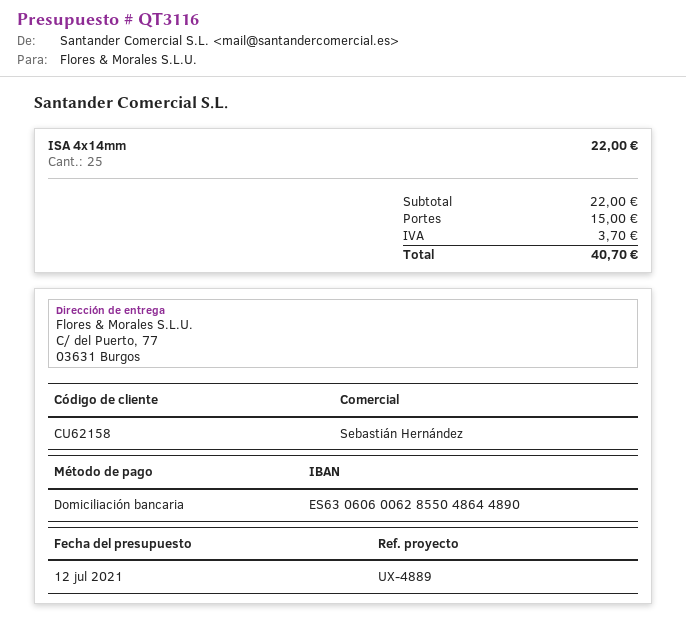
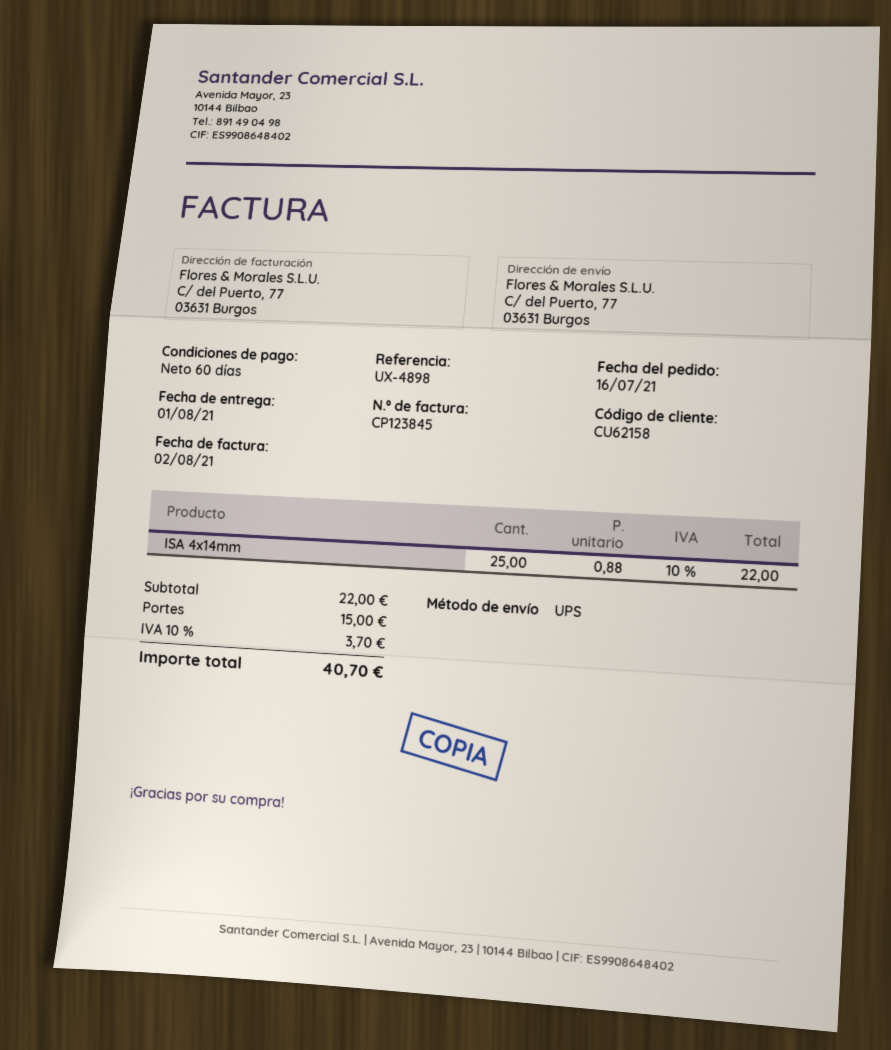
reference: UX-4889 -> UX-4898

